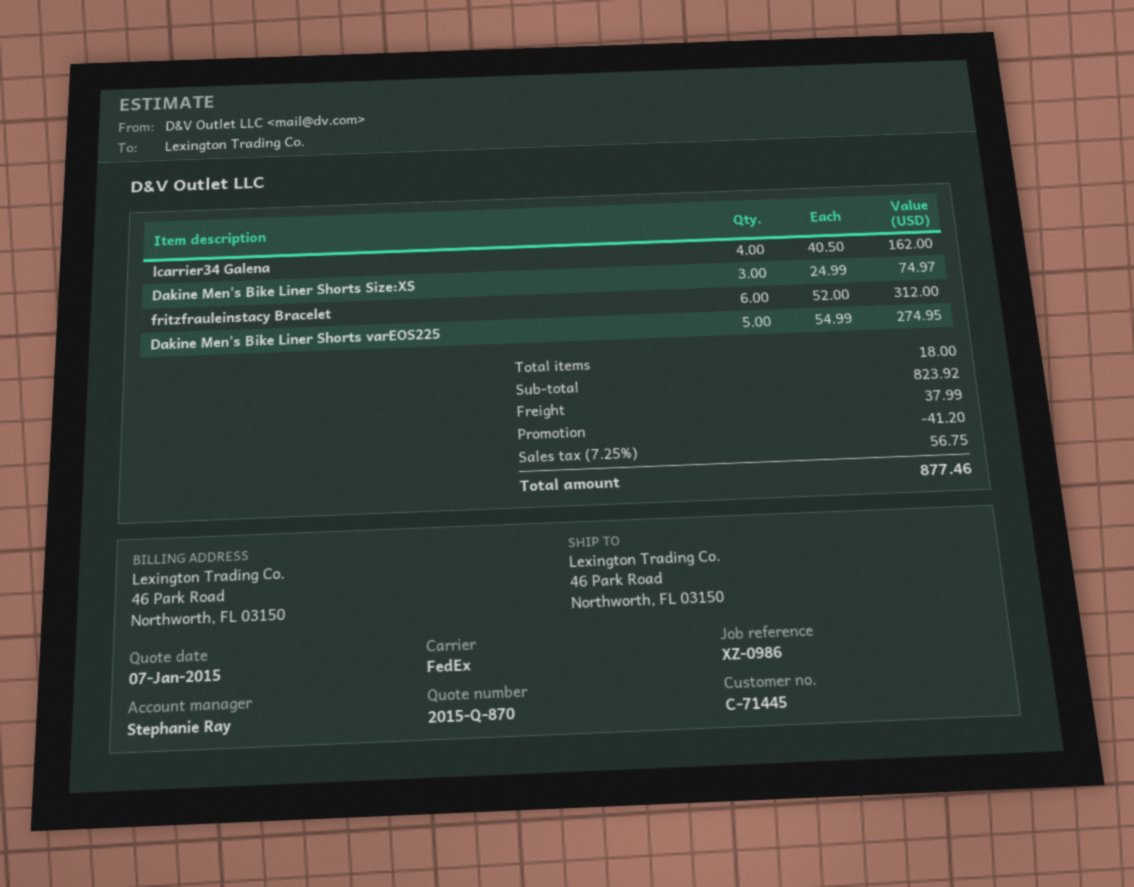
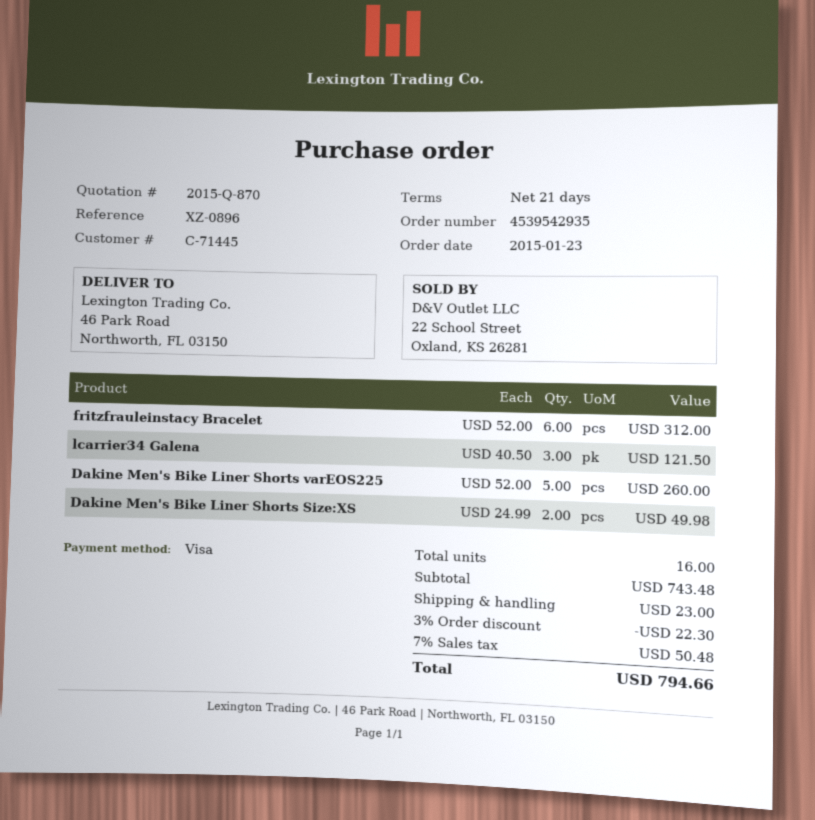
reference: XZ-0986 -> XZ-0896
lcarrier34 Galena: 4 x 40.50 = 162.00 -> 3 x 40.50 = 121.50
Dakine Men's Bike Liner Shorts Size:XS: 3 x 24.99 = 74.97 -> 2 x 24.99 = 49.98
Dakine Men's Bike Liner Shorts varEOS225: 5 x 54.99 = 274.95 -> 5 x 52.00 = 260.00
total quantity: 18 -> 16
subtotal: 823.92 -> 743.48
discount: 41.20 -> 22.30
shipping: 37.99 -> 23.00
tax: 7.25% = 56.75 -> 7% = 50.48
total: 877.46 -> 794.66

